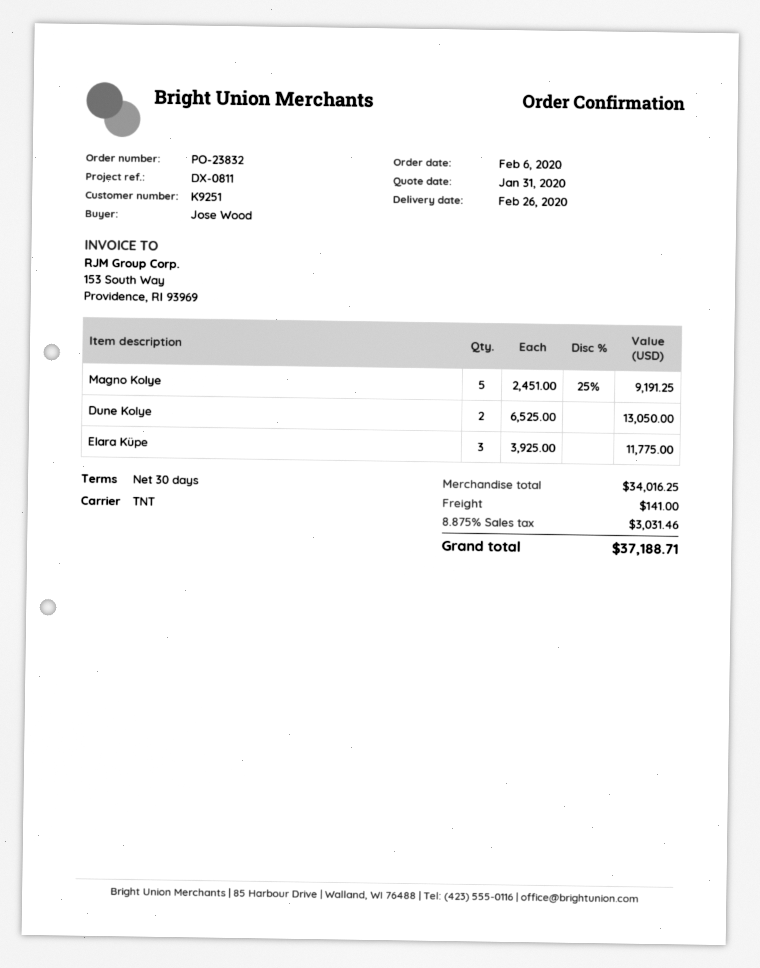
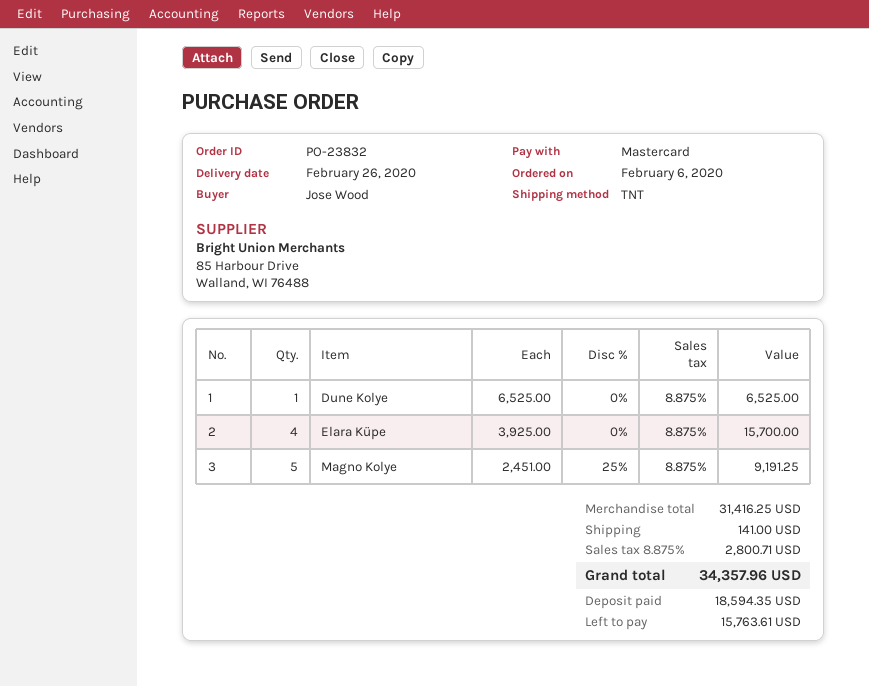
Dune Kolye: 2 x 6525.00 = 13050.00 -> 1 x 6525.00 = 6525.00
Elara Küpe: 3 x 3925.00 = 11775.00 -> 4 x 3925.00 = 15700.00
subtotal: 34016.25 -> 31416.25
tax: 8.875% = 3031.46 -> 8.875% = 2800.71
total: 37188.71 -> 34357.96

